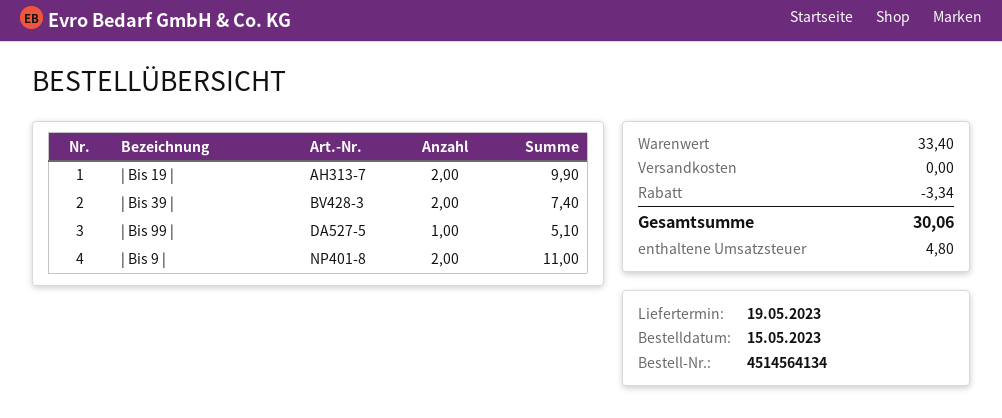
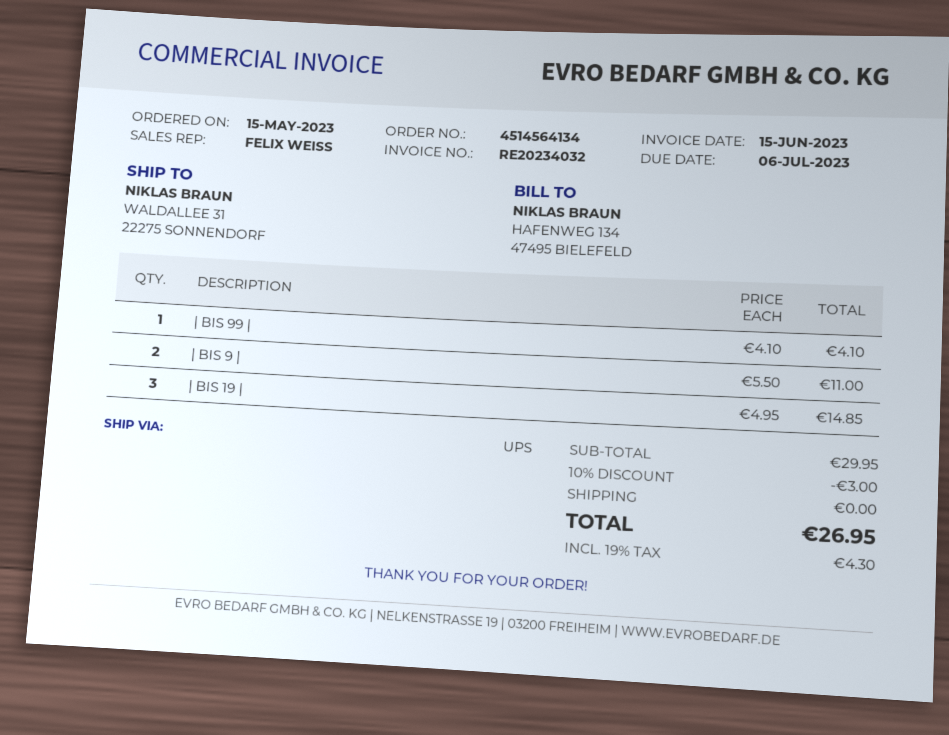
| Bis 19 |: 2 for 9.90 -> 3 for 14.85
| Bis 39 |: 2 for 7.40 -> none
| Bis 99 |: 1 for 5.10 -> 1 for 4.10
subtotal: 33.40 -> 29.95
discount: 3.34 -> 3.00
tax: 4.80 -> 4.30
total: 30.06 -> 26.95

